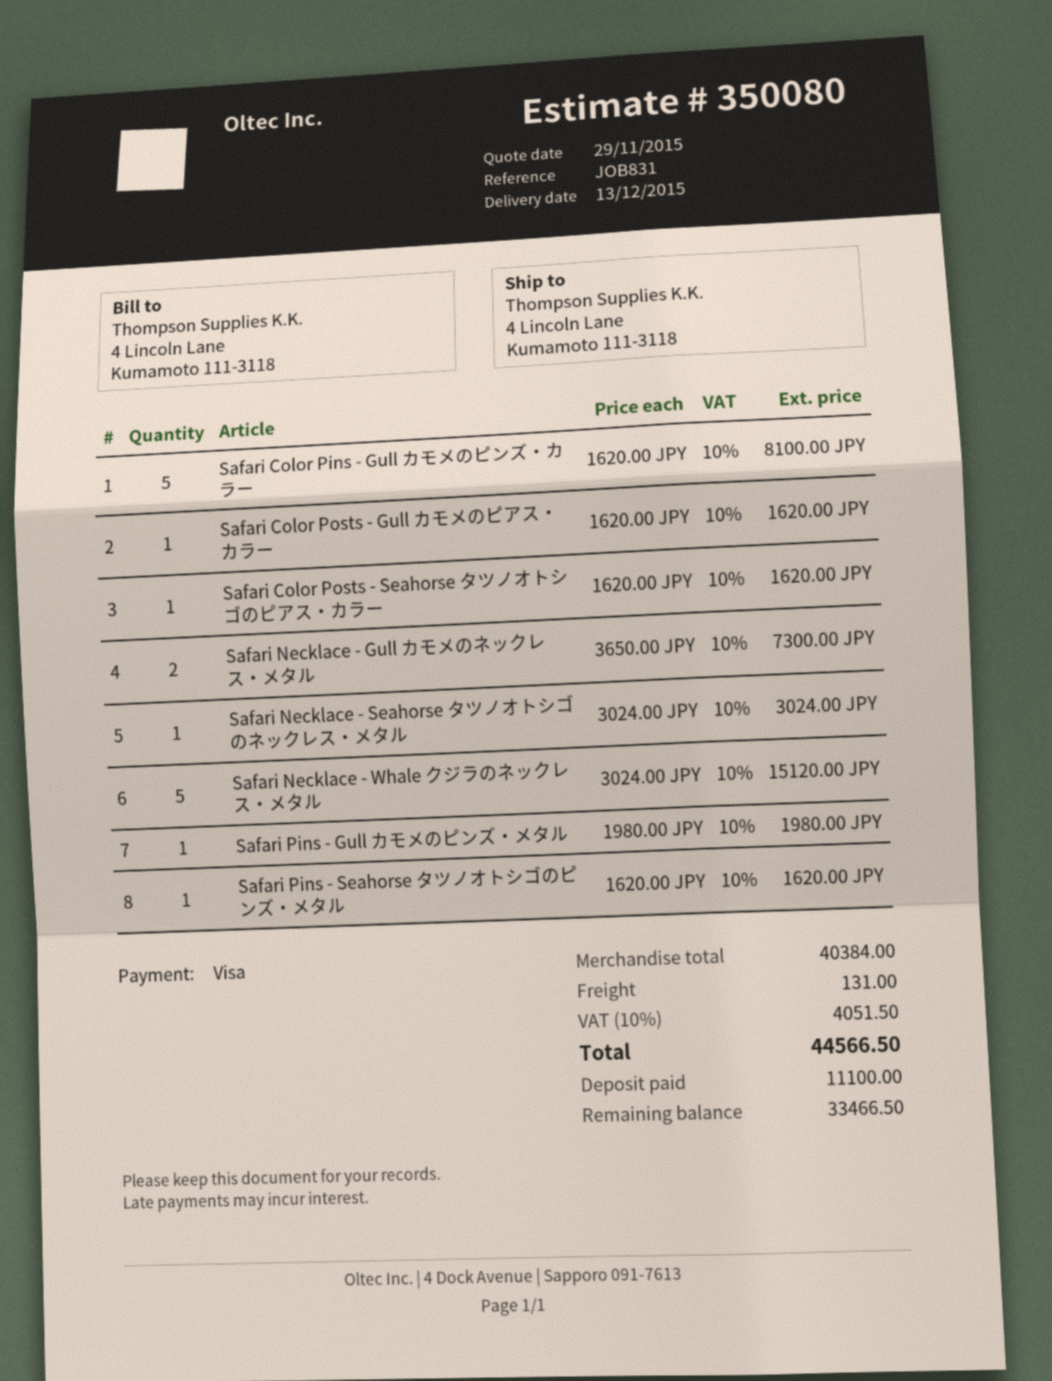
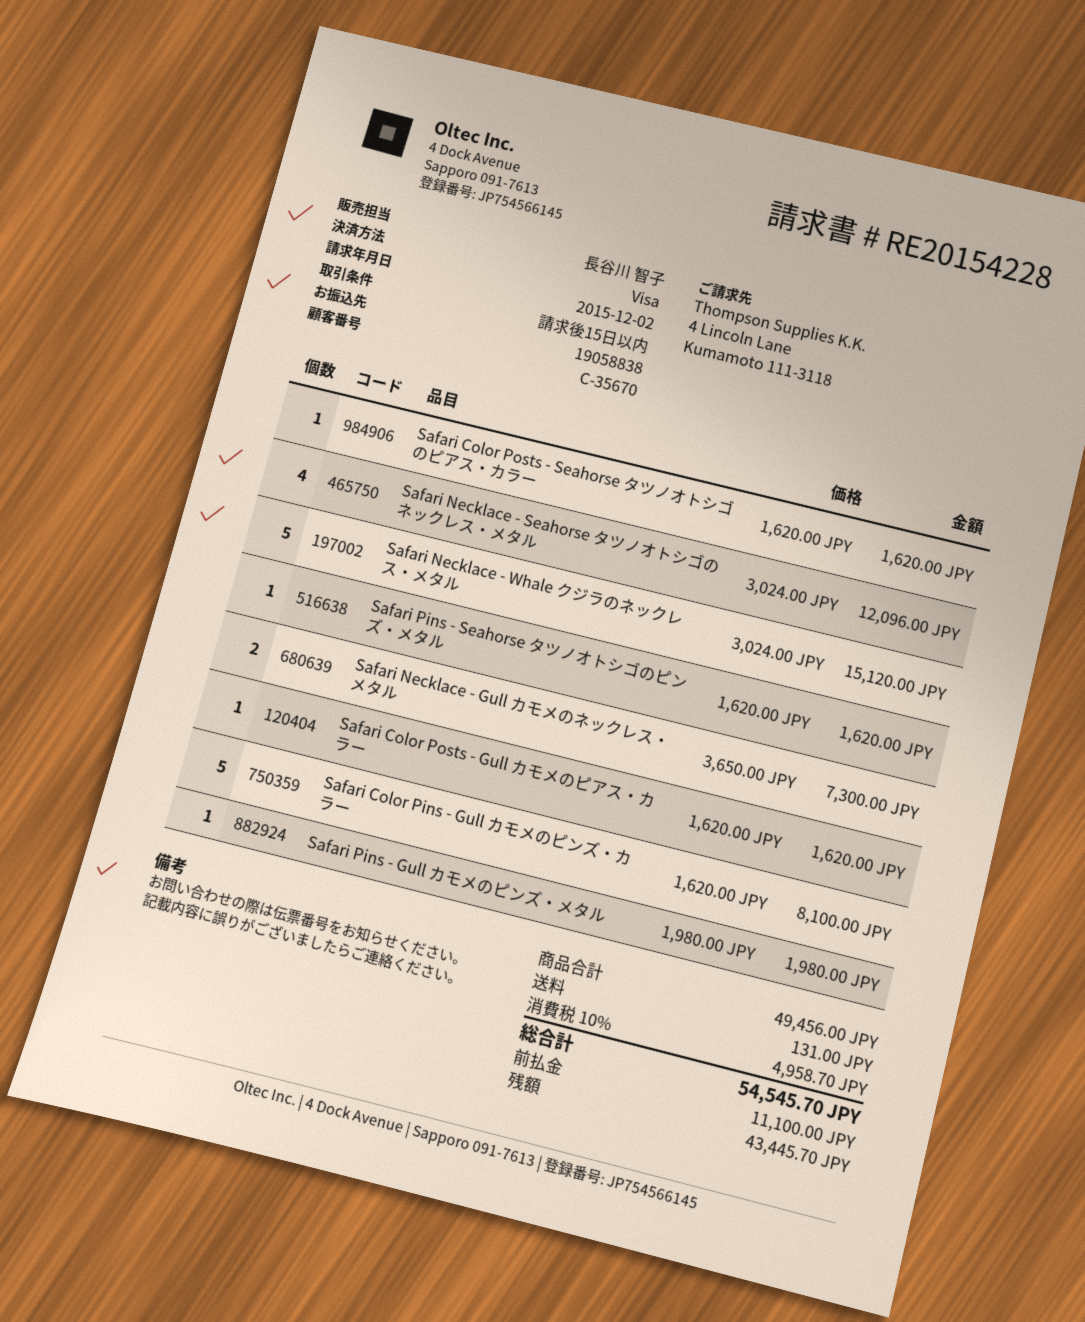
Safari Necklace - Seahorse タツノオトシゴのネックレス・メタル: 1 x 3024.00 = 3024.00 -> 4 x 3024.00 = 12096.00
subtotal: 40384.00 -> 49456.00
tax: 10% = 4051.50 -> 10% = 4958.70
total: 44566.50 -> 54545.70
balance: 33466.50 -> 43445.70

